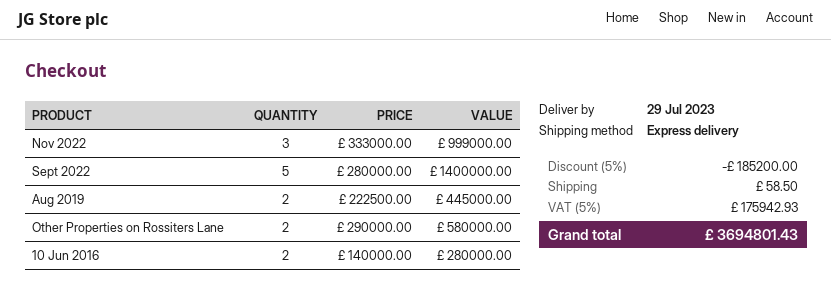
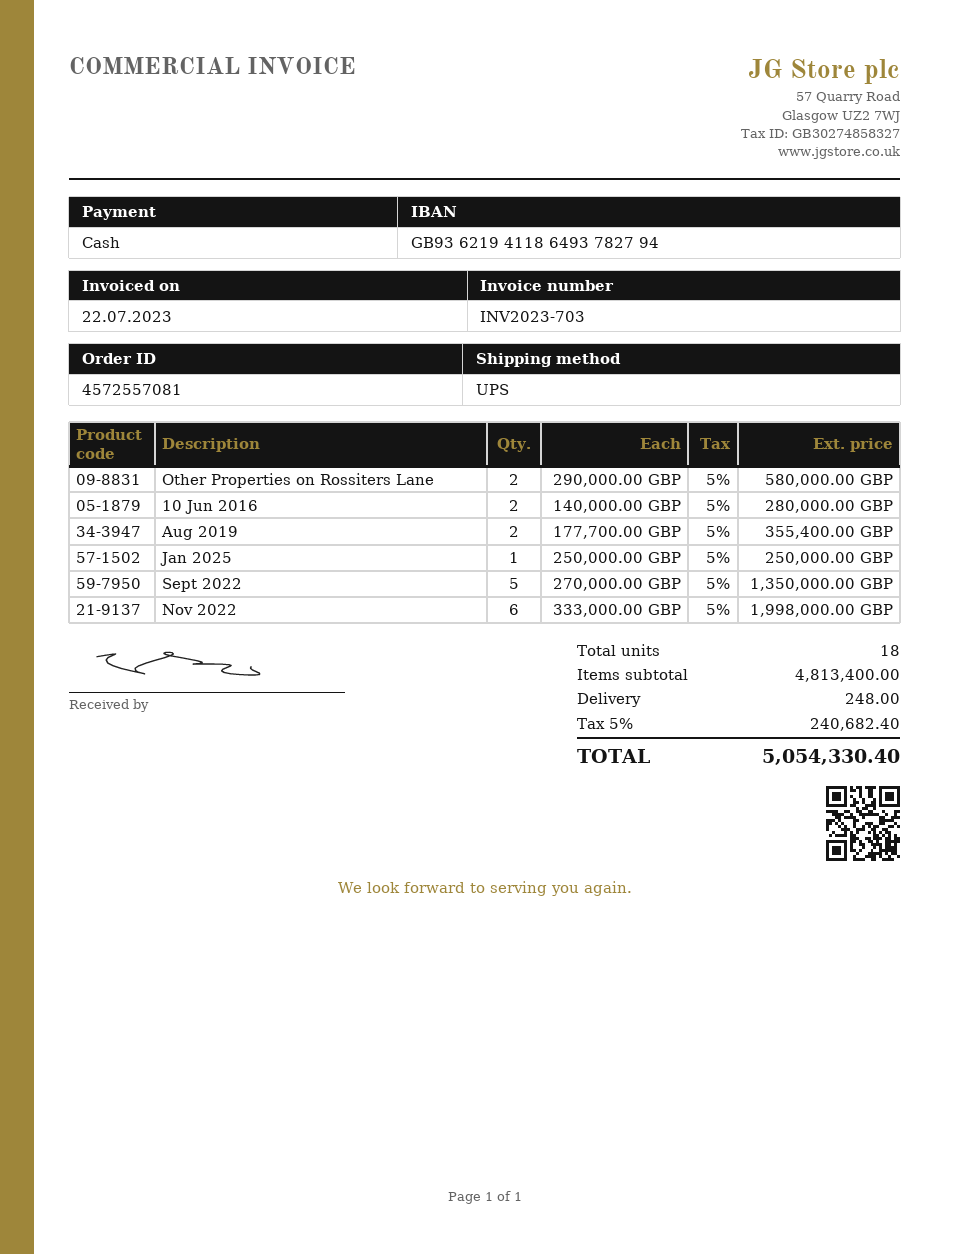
shipping method: express -> UPS
Nov 2022: 3 x 333000.00 = 999000.00 -> 6 x 333000.00 = 1998000.00
Sept 2022: 5 x 280000.00 = 1400000.00 -> 5 x 270000.00 = 1350000.00
Aug 2019: 2 x 222500.00 = 445000.00 -> 2 x 177700.00 = 355400.00
Jan 2025: none -> 1 x 250000.00 = 250000.00
discount: 5% = 185200.00 -> none
shipping: 58.50 -> 248.00
tax: 5% = 175942.93 -> 5% = 240682.40
total: 3694801.43 -> 5054330.40

